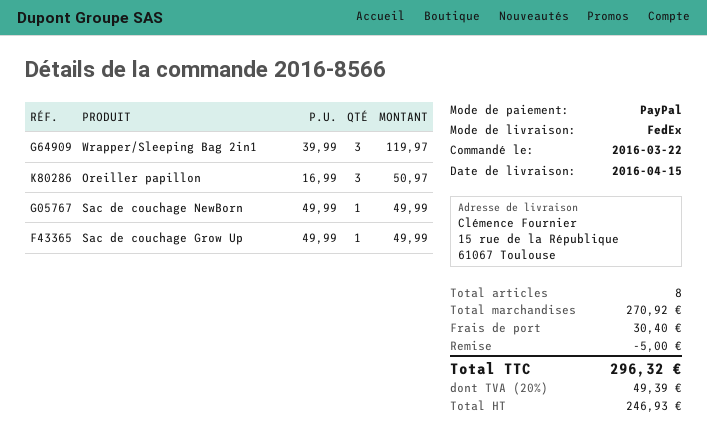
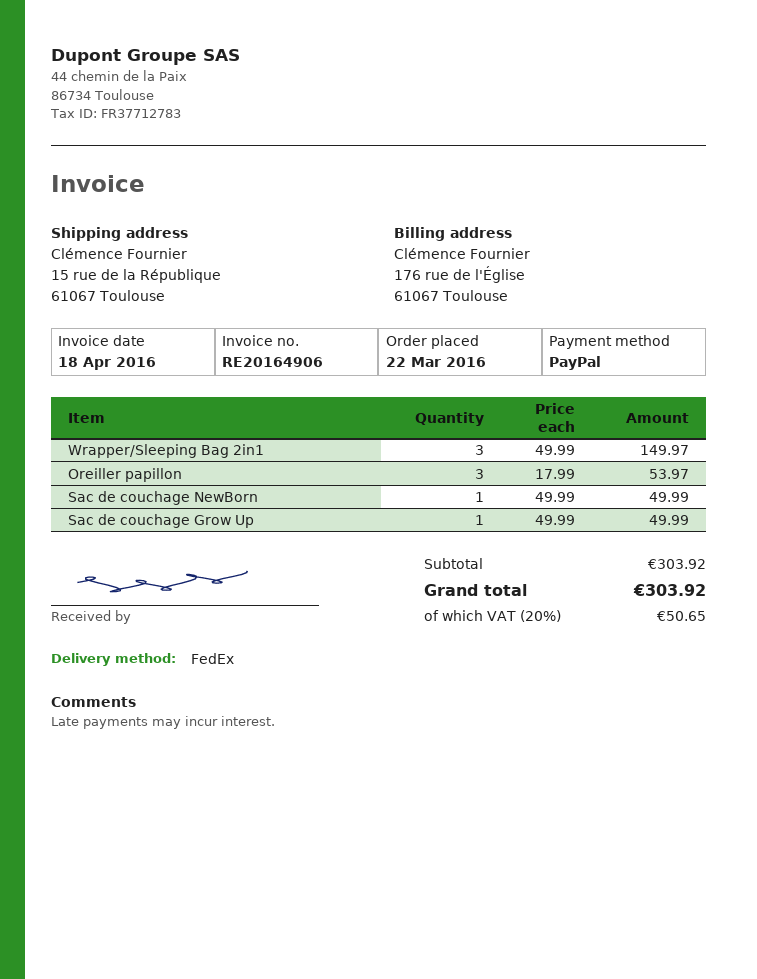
Wrapper/Sleeping Bag 2in1: 3 x 39.99 = 119.97 -> 3 x 49.99 = 149.97
Oreiller papillon: 3 x 16.99 = 50.97 -> 3 x 17.99 = 53.97
subtotal: 270.92 -> 303.92
discount: 5.00 -> none
shipping: 30.40 -> none
tax: 20% = 49.39 -> 20% = 50.65
total: 296.32 -> 303.92

